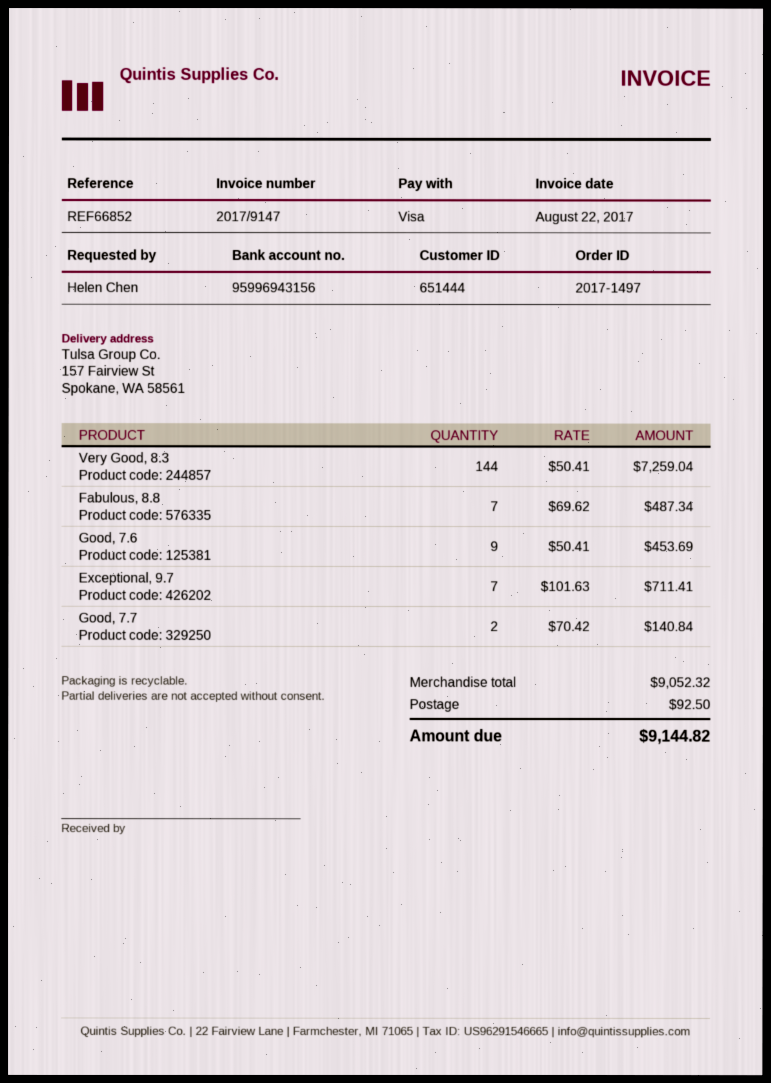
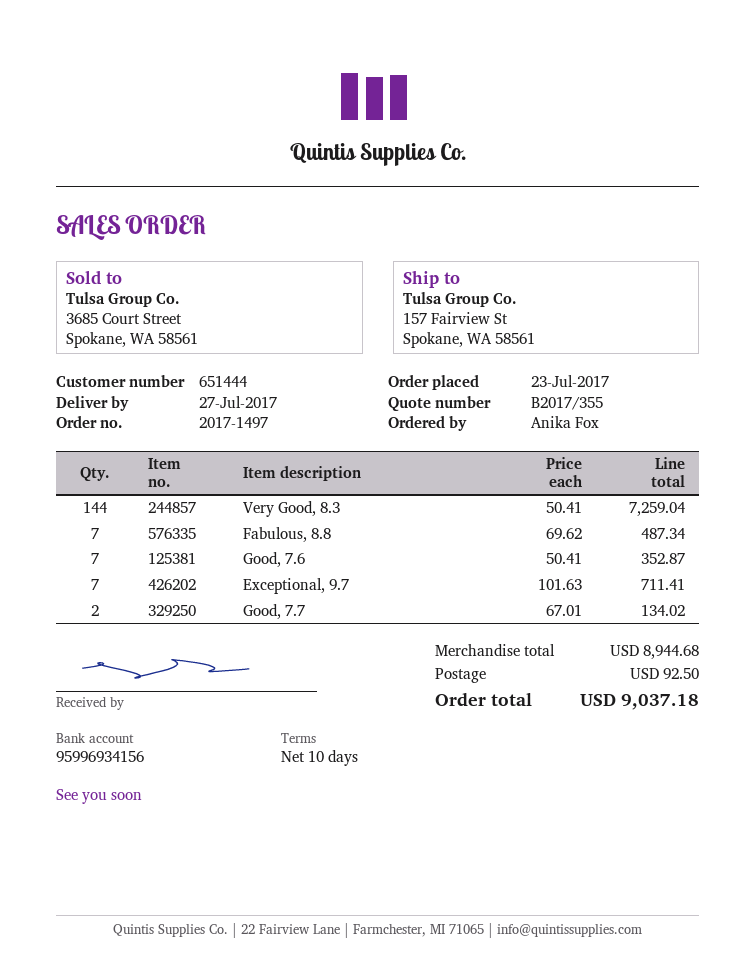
ordered by: Helen Chen -> Anika Fox
bank account: 95996943156 -> 95996934156
Good, 7.6: 9 x 50.41 = 453.69 -> 7 x 50.41 = 352.87
Good, 7.7: 2 x 70.42 = 140.84 -> 2 x 67.01 = 134.02
subtotal: 9052.32 -> 8944.68
total: 9144.82 -> 9037.18

